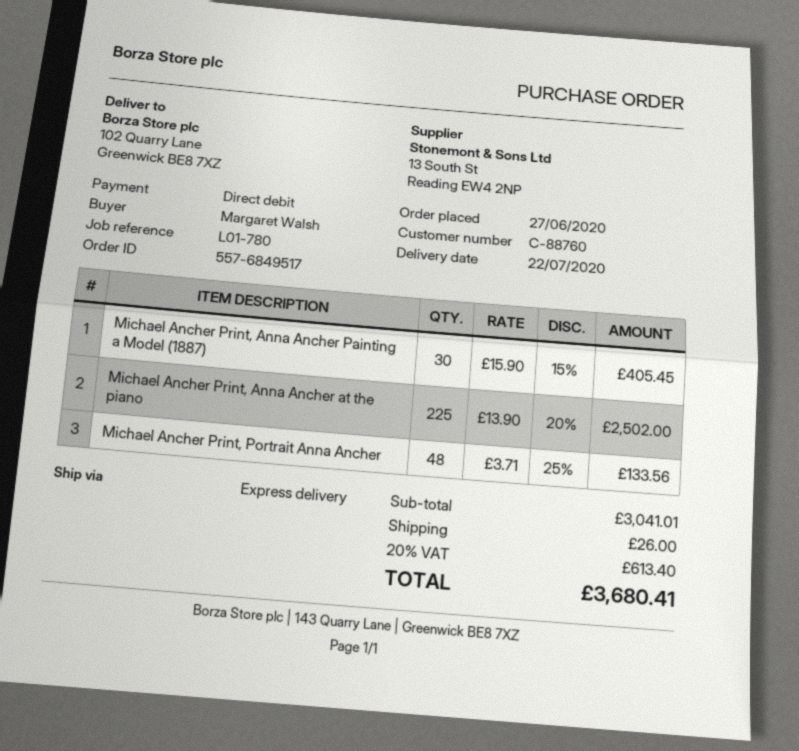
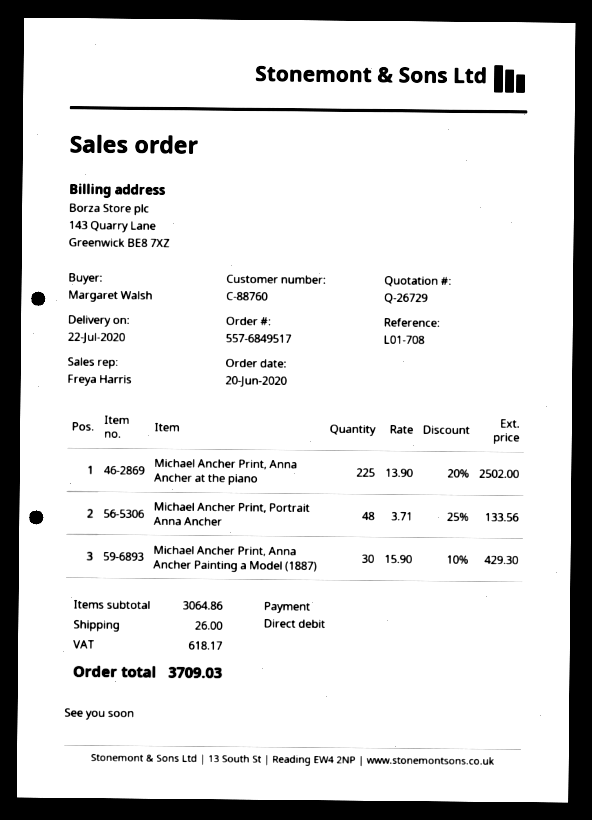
order date: 2020-06-27 -> 2020-06-20
reference: L01-780 -> L01-708
Michael Ancher Print, Anna Ancher Painting a Model (1887): 30 x 15.90 - 15% = 405.45 -> 30 x 15.90 - 10% = 429.30
subtotal: 3041.01 -> 3064.86
tax: 613.40 -> 618.17
total: 3680.41 -> 3709.03

